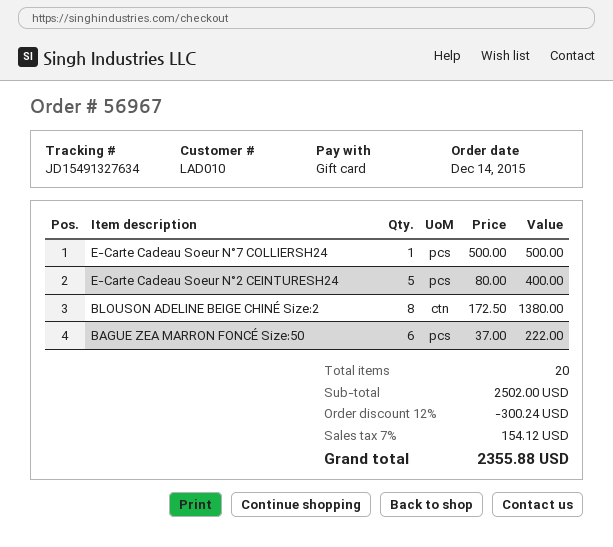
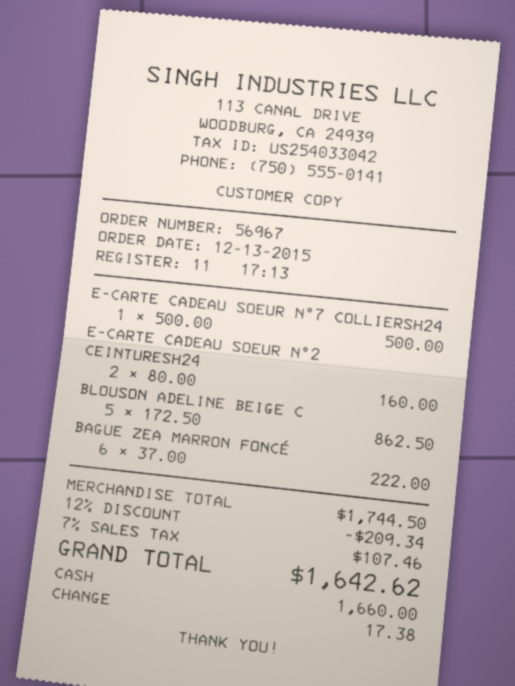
order date: 2015-12-14 -> 2015-12-13
payment method: gift card -> cash
E-Carte Cadeau Soeur N°2 CEINTURESH24: 5 x 80.00 = 400.00 -> 2 x 80.00 = 160.00
BLOUSON ADELINE BEIGE CHINÉ Size:2: 8 x 172.50 = 1380.00 -> 5 x 172.50 = 862.50
subtotal: 2502.00 -> 1744.50
discount: 12% = 300.24 -> 12% = 209.34
tax: 7% = 154.12 -> 7% = 107.46
total: 2355.88 -> 1642.62

